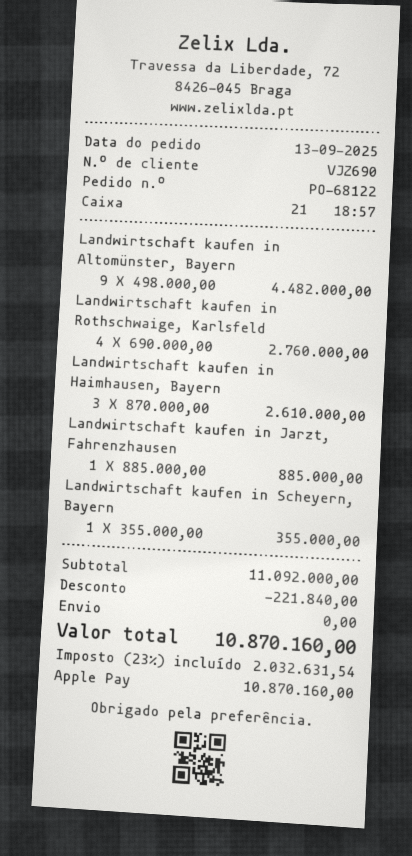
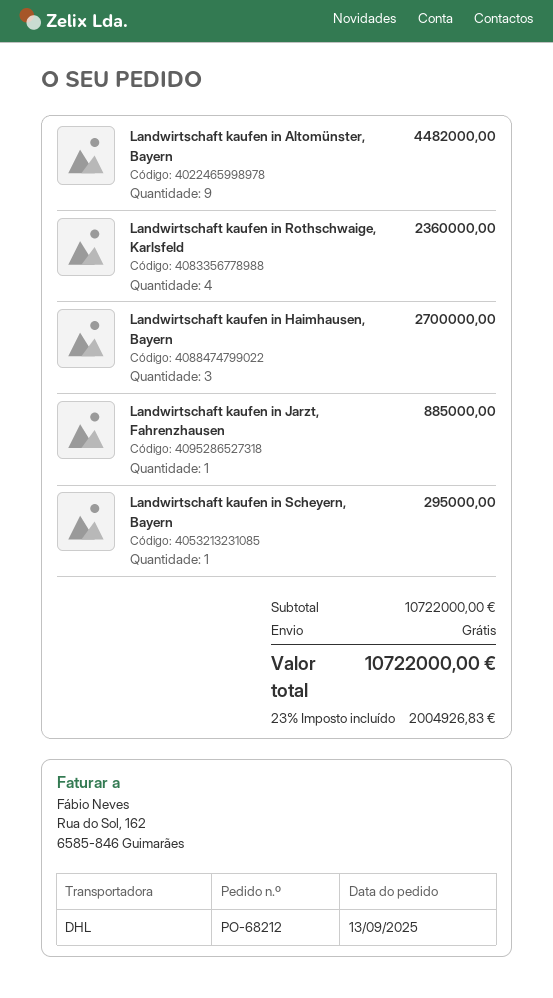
order number: PO-68122 -> PO-68212
Landwirtschaft kaufen in Rothschwaige, Karlsfeld: 4 for 2760000.00 -> 4 for 2360000.00
Landwirtschaft kaufen in Haimhausen, Bayern: 3 for 2610000.00 -> 3 for 2700000.00
Landwirtschaft kaufen in Scheyern, Bayern: 1 for 355000.00 -> 1 for 295000.00
subtotal: 11092000.00 -> 10722000.00
discount: 221840.00 -> none
tax: 23% = 2032631.54 -> 23% = 2004926.83
total: 10870160.00 -> 10722000.00

